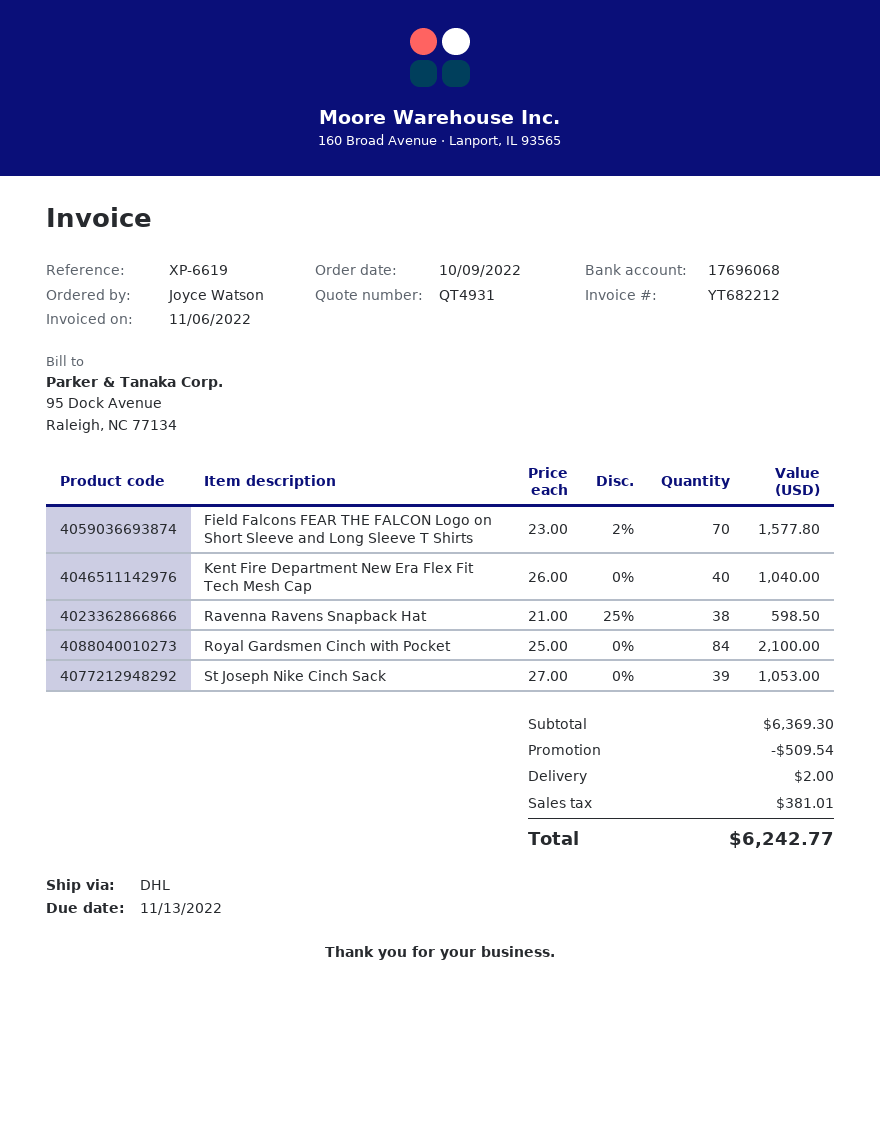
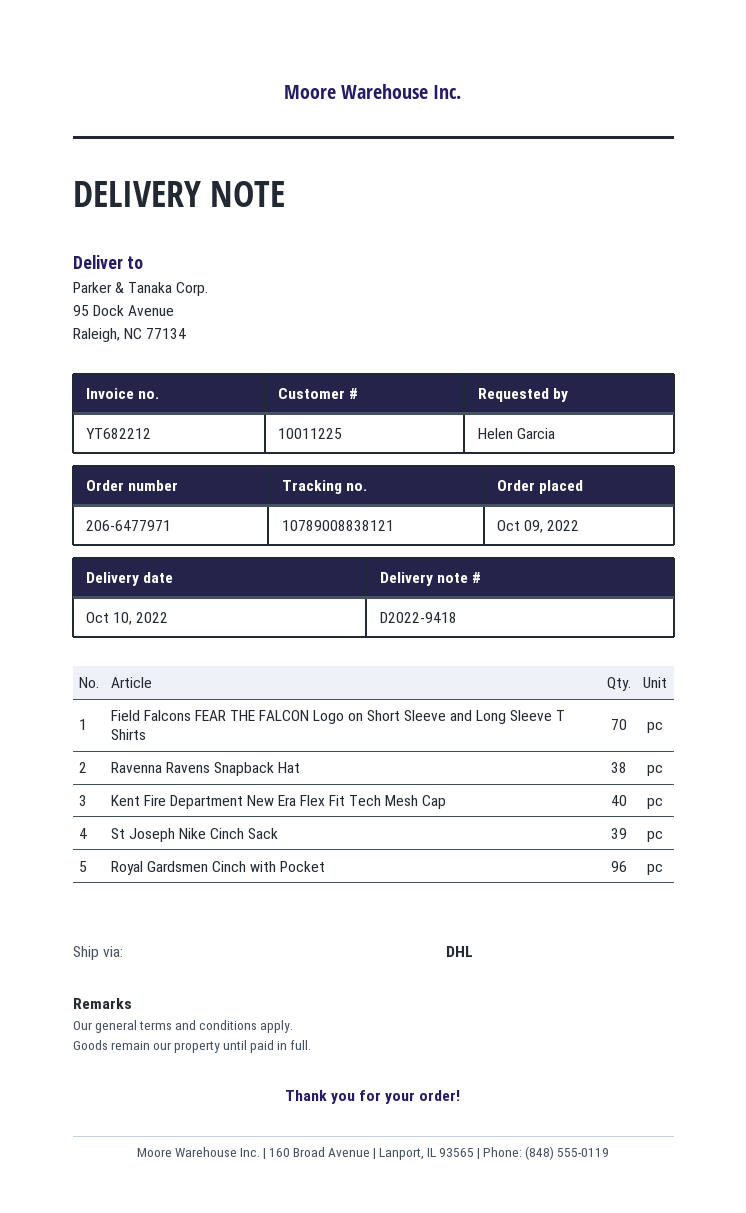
ordered by: Joyce Watson -> Helen Garcia
Royal Gardsmen Cinch with Pocket: 84 -> 96

